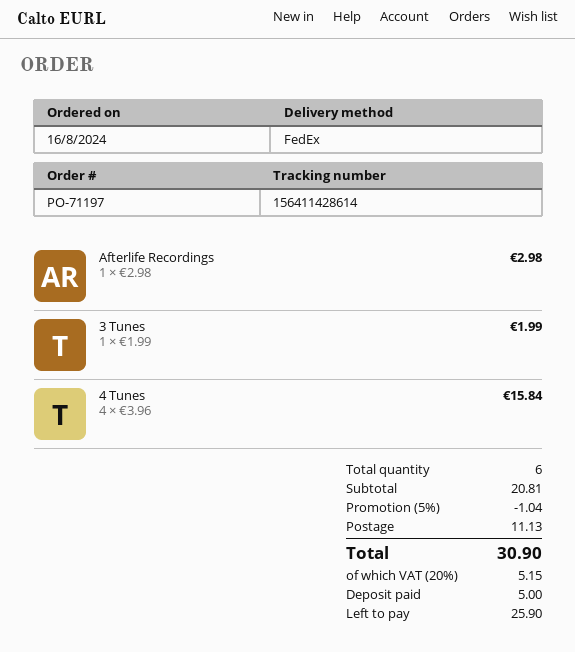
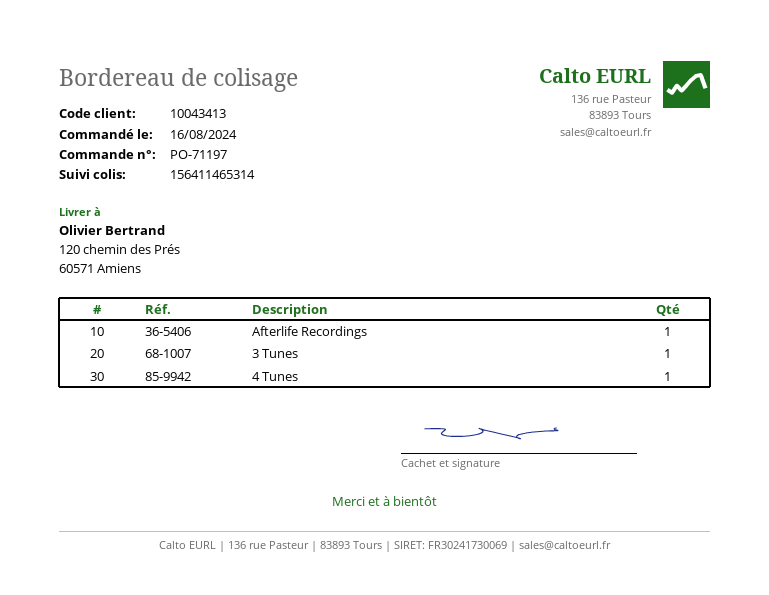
tracking number: 156411428614 -> 156411465314
4 Tunes: 4 -> 1

